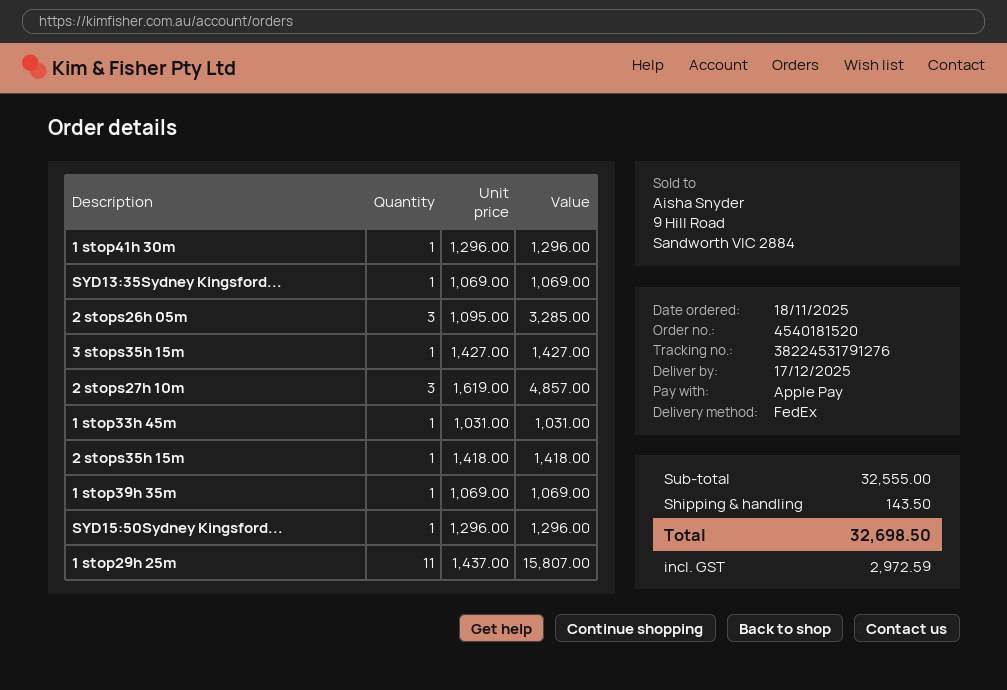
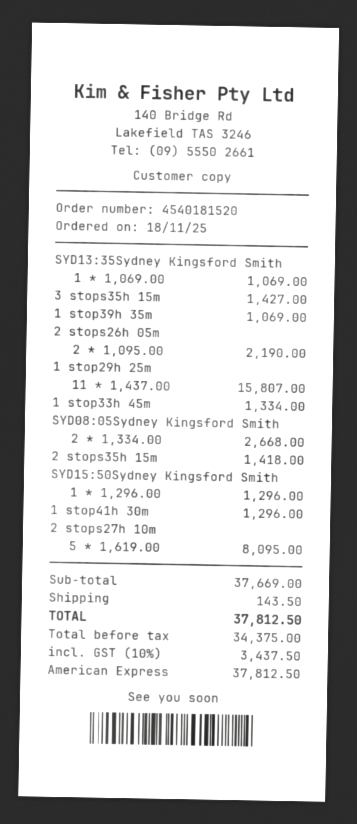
payment method: Apple Pay -> American Express
2 stops26h 05m: 3 x 1095.00 = 3285.00 -> 2 x 1095.00 = 2190.00
2 stops27h 10m: 3 x 1619.00 = 4857.00 -> 5 x 1619.00 = 8095.00
1 stop33h 45m: 1 x 1031.00 = 1031.00 -> 1 x 1334.00 = 1334.00
SYD08:05Sydney Kingsford Smith: none -> 2 x 1334.00 = 2668.00
subtotal: 32555.00 -> 37669.00
tax: 2972.59 -> 3437.50
total: 32698.50 -> 37812.50

